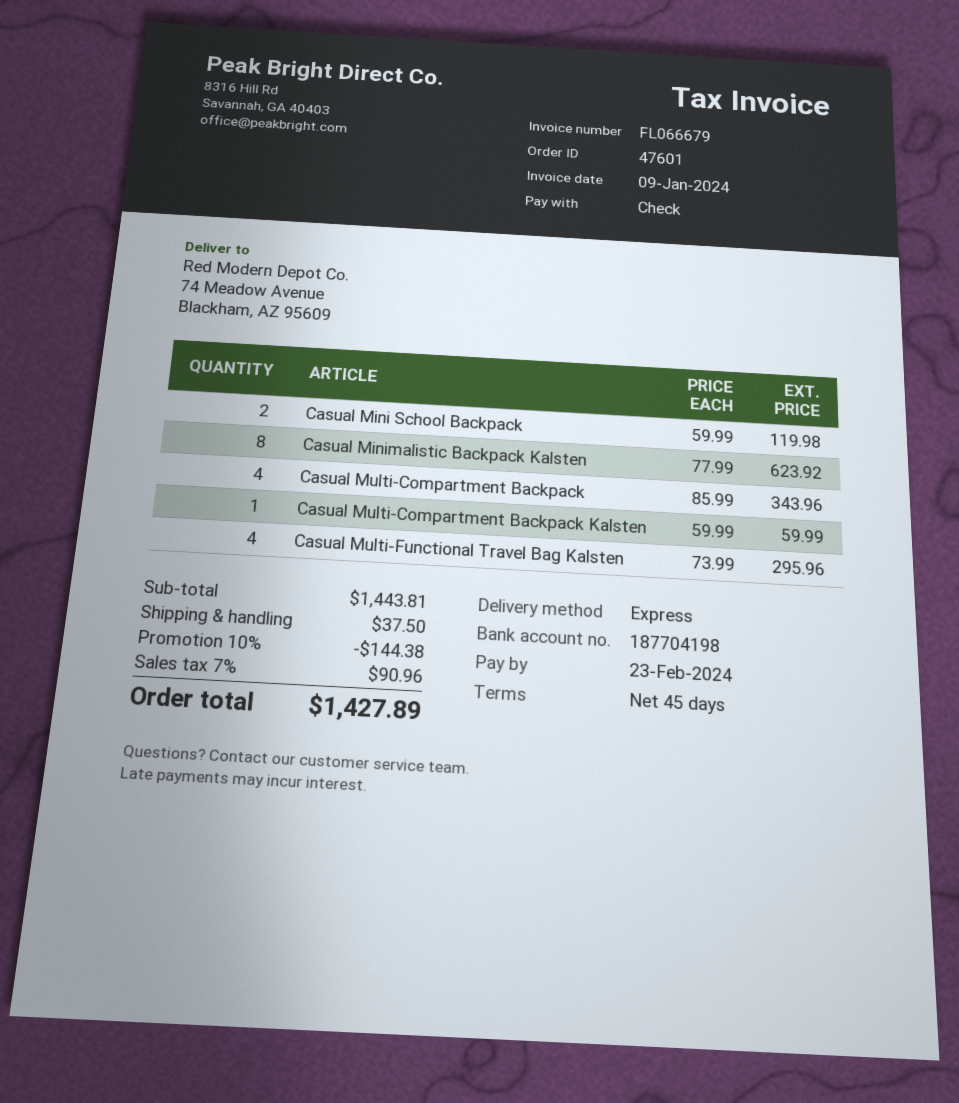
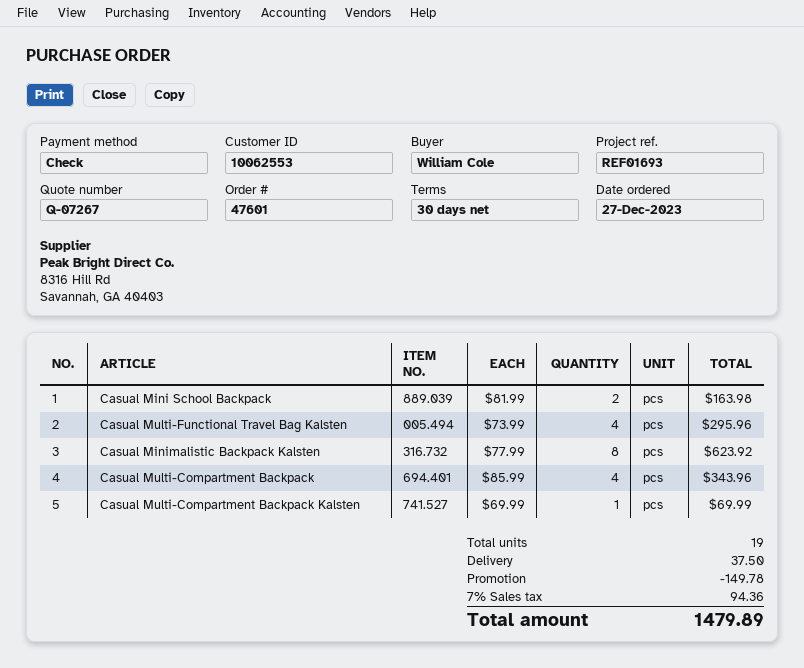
payment terms: 45 days -> 30 days
Casual Mini School Backpack: 2 x 59.99 = 119.98 -> 2 x 81.99 = 163.98
Casual Multi-Compartment Backpack Kalsten: 1 x 59.99 = 59.99 -> 1 x 69.99 = 69.99
discount: 144.38 -> 149.78
tax: 7% = 90.96 -> 7% = 94.36
total: 1427.89 -> 1479.89

